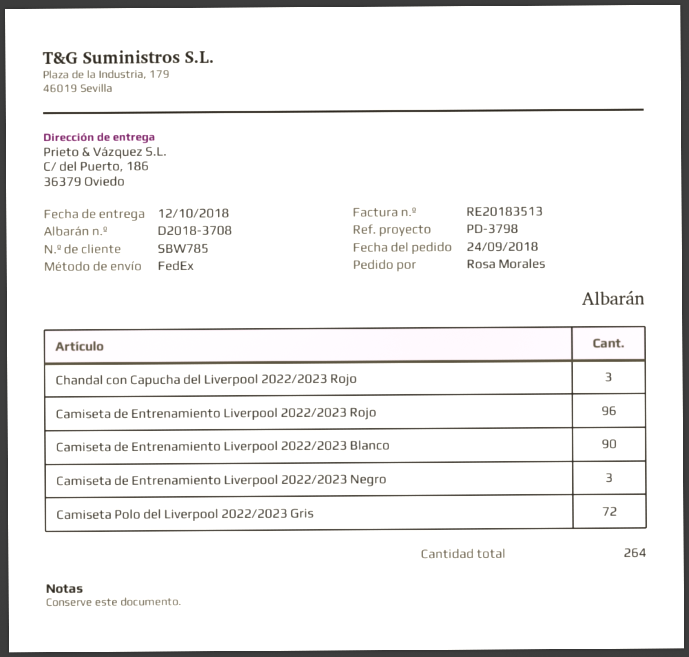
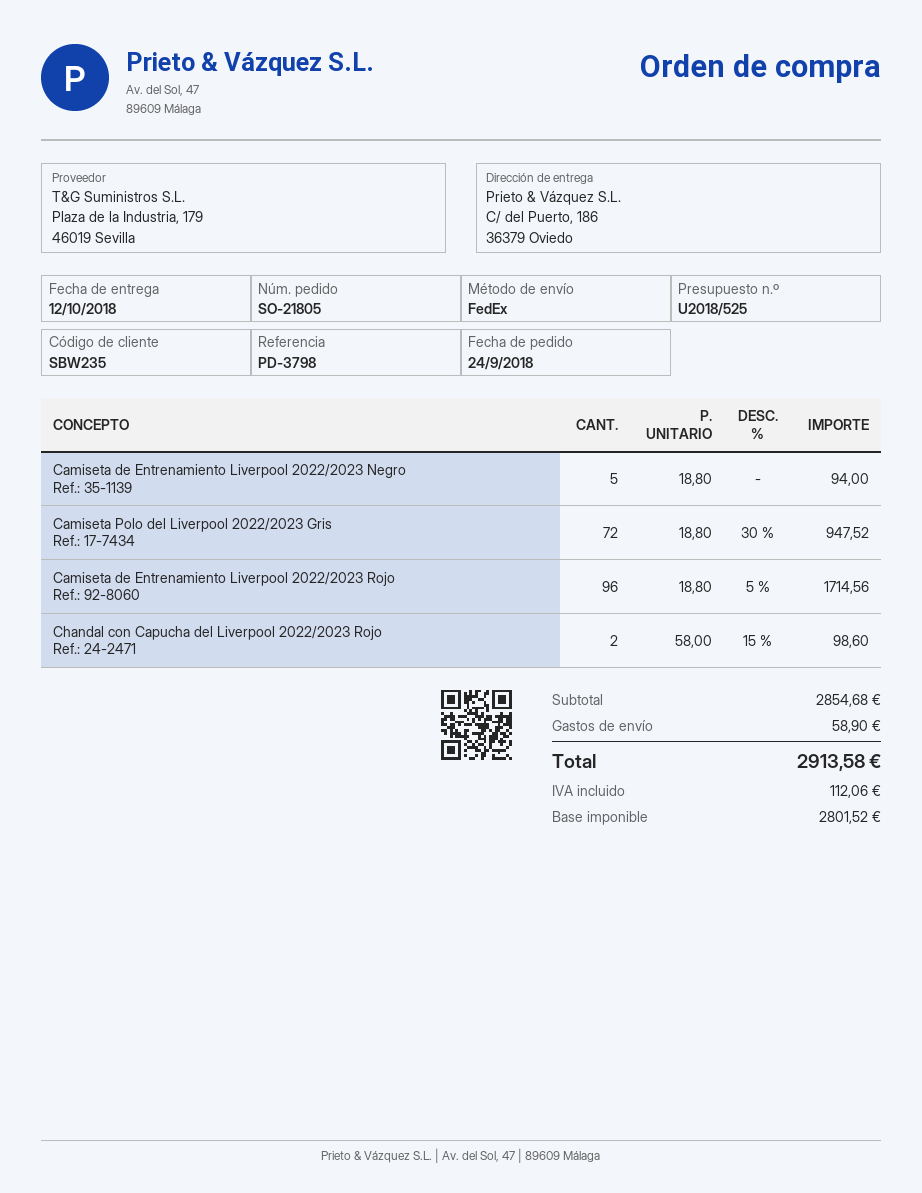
customer number: SBW785 -> SBW235
Chandal con Capucha del Liverpool 2022/2023 Rojo: 3 -> 2
Camiseta de Entrenamiento Liverpool 2022/2023 Blanco: 90 -> none
Camiseta de Entrenamiento Liverpool 2022/2023 Negro: 3 -> 5

